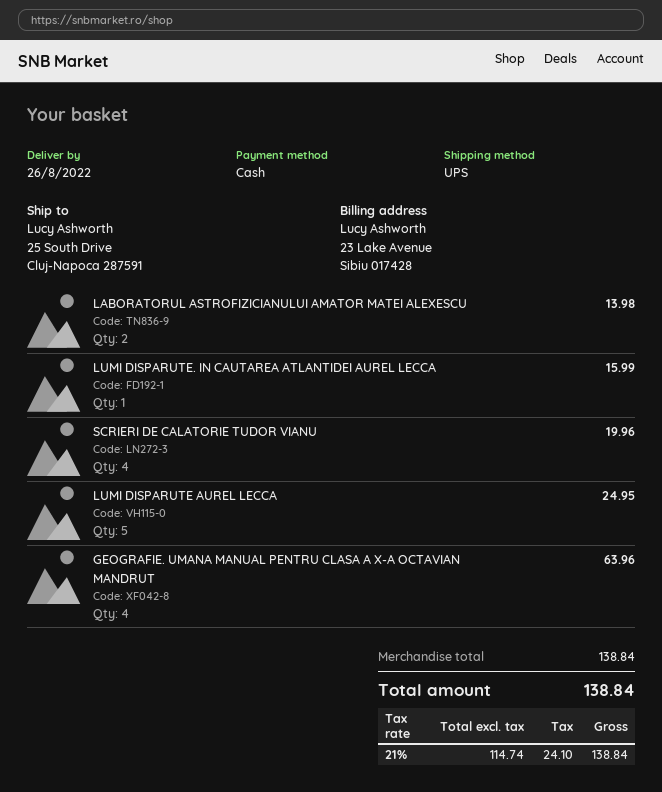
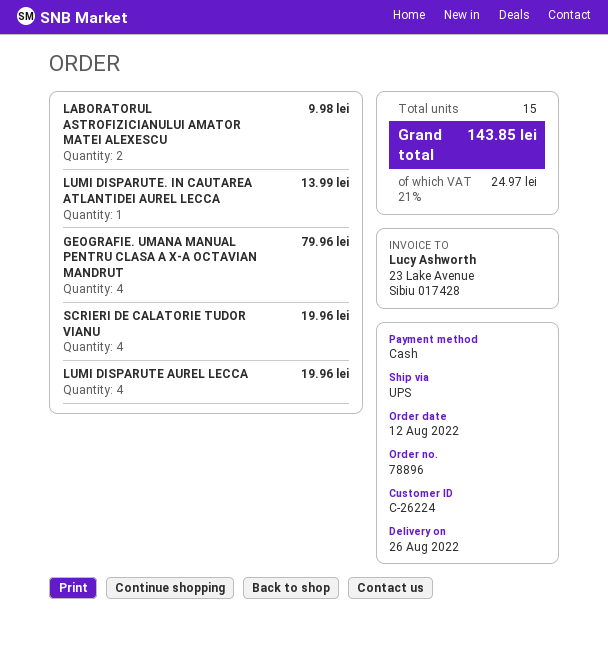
LABORATORUL ASTROFIZICIANULUI AMATOR MATEI ALEXESCU: 2 for 13.98 -> 2 for 9.98
LUMI DISPARUTE. IN CAUTAREA ATLANTIDEI AUREL LECCA: 1 for 15.99 -> 1 for 13.99
LUMI DISPARUTE AUREL LECCA: 5 for 24.95 -> 4 for 19.96
GEOGRAFIE. UMANA MANUAL PENTRU CLASA A X-A OCTAVIAN MANDRUT: 4 for 63.96 -> 4 for 79.96
tax: 21% = 24.10 -> 21% = 24.97
total: 138.84 -> 143.85

